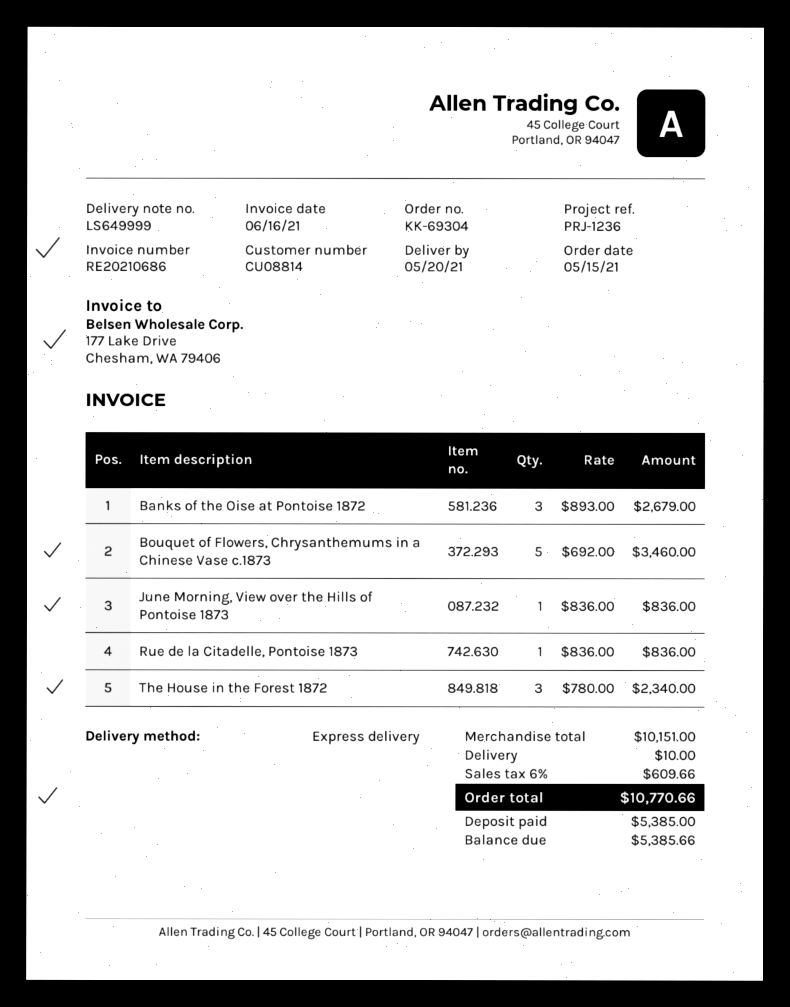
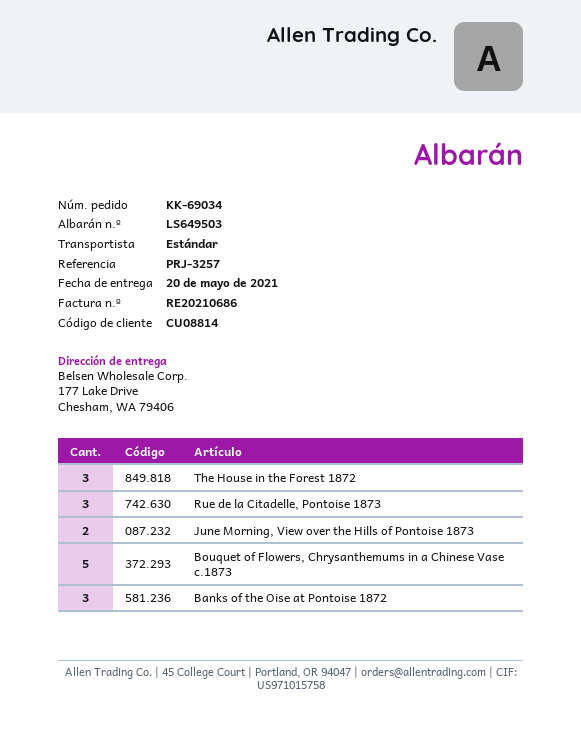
order number: KK-69304 -> KK-69034
delivery note number: LS649999 -> LS649503
reference: PRJ-1236 -> PRJ-3257
shipping method: express -> standard
June Morning, View over the Hills of Pontoise 1873: 1 -> 2
Rue de la Citadelle, Pontoise 1873: 1 -> 3

